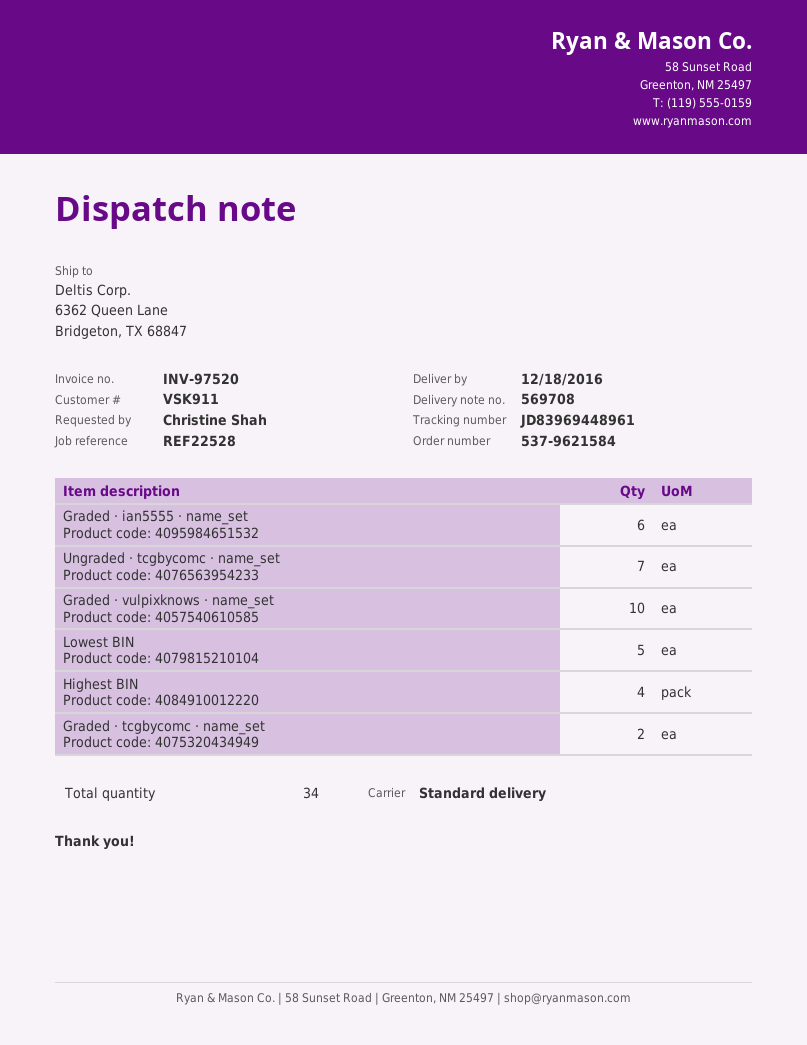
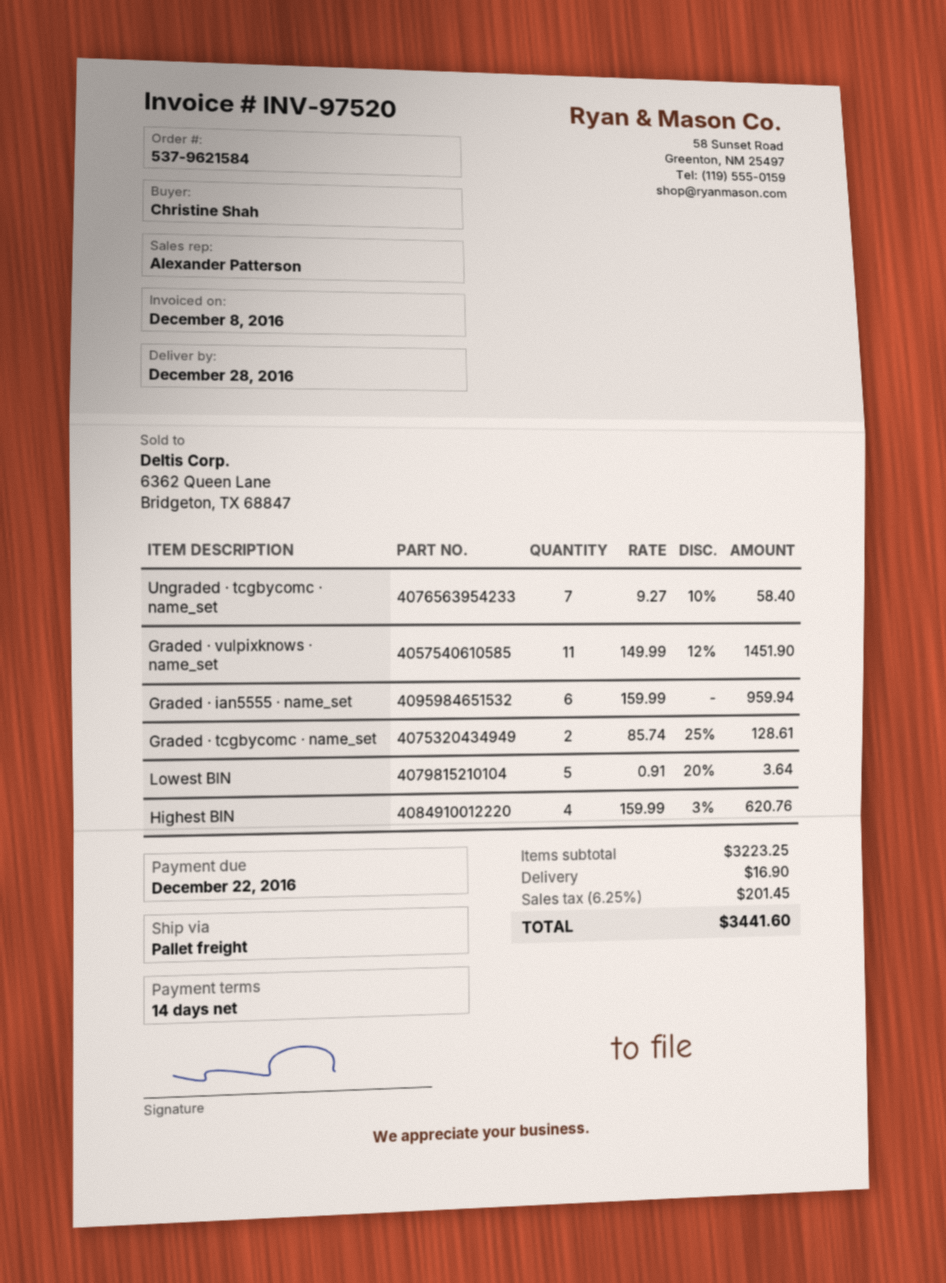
delivery date: 2016-12-18 -> 2016-12-28
shipping method: standard -> pallet freight
Graded · vulpixknows · name_set: 10 -> 11

